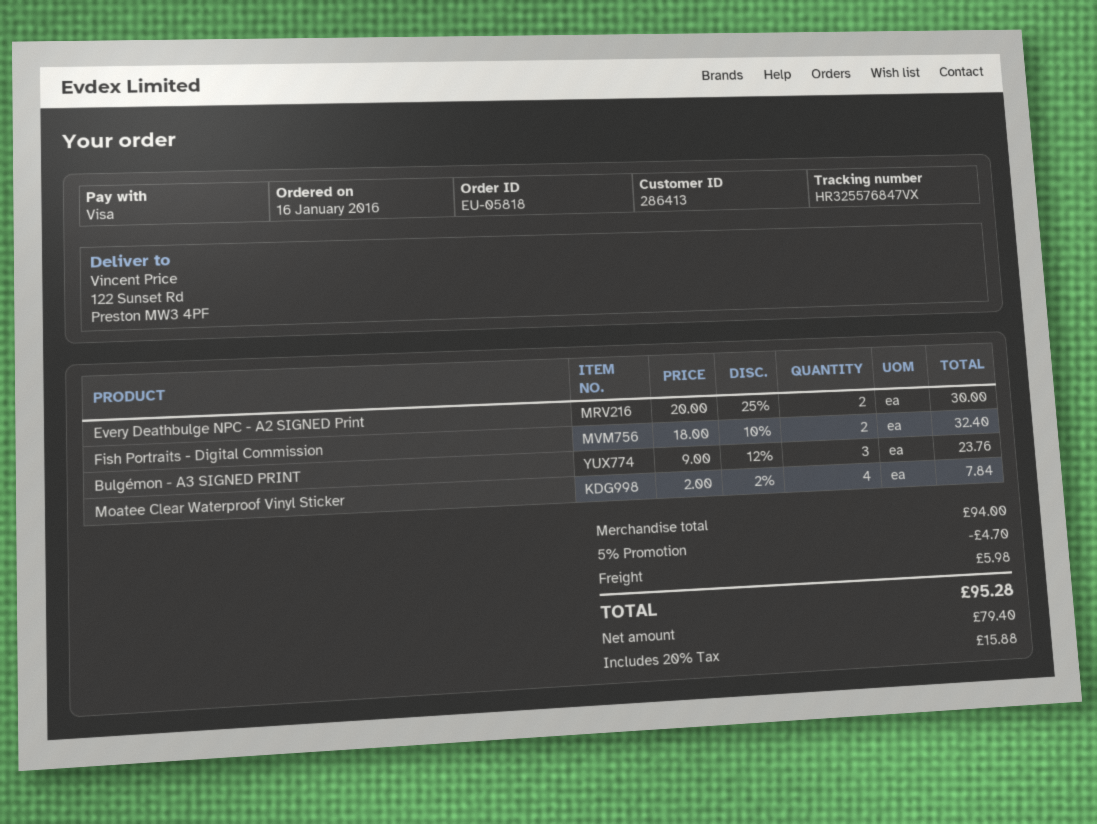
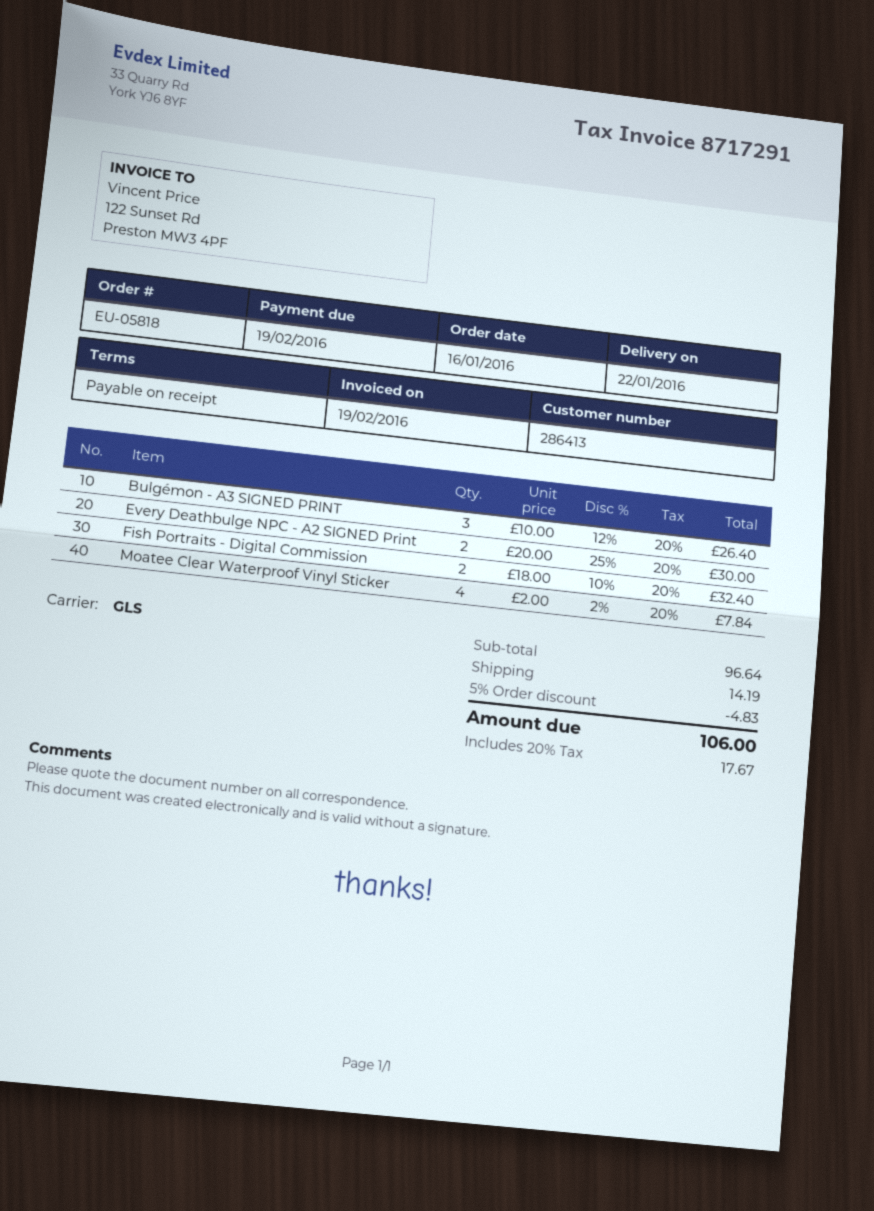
Bulgémon - A3 SIGNED PRINT: 3 x 9.00 - 12% = 23.76 -> 3 x 10.00 - 12% = 26.40
subtotal: 94.00 -> 96.64
discount: 5% = 4.70 -> 5% = 4.83
shipping: 5.98 -> 14.19
tax: 20% = 15.88 -> 20% = 17.67
total: 95.28 -> 106.00

